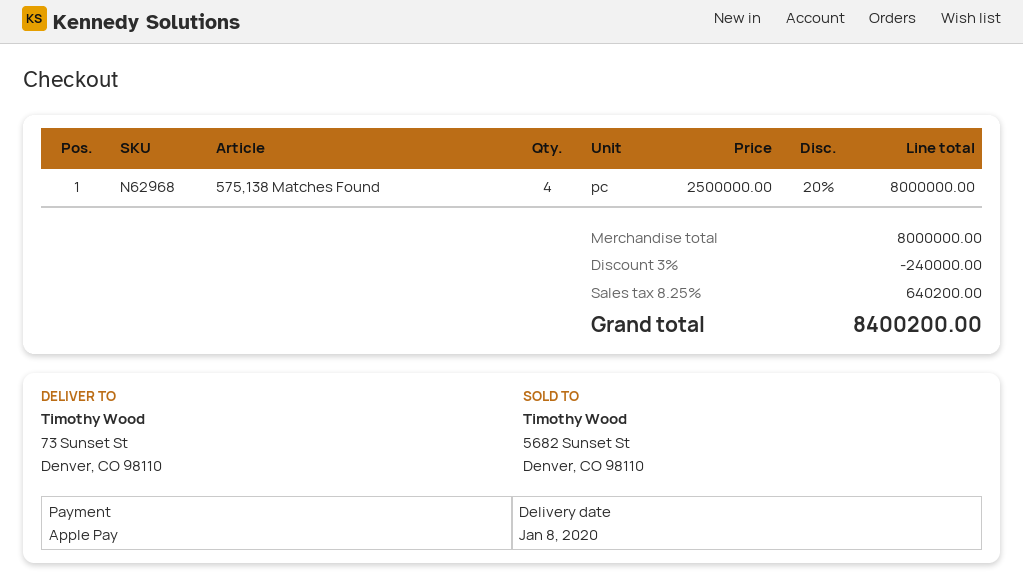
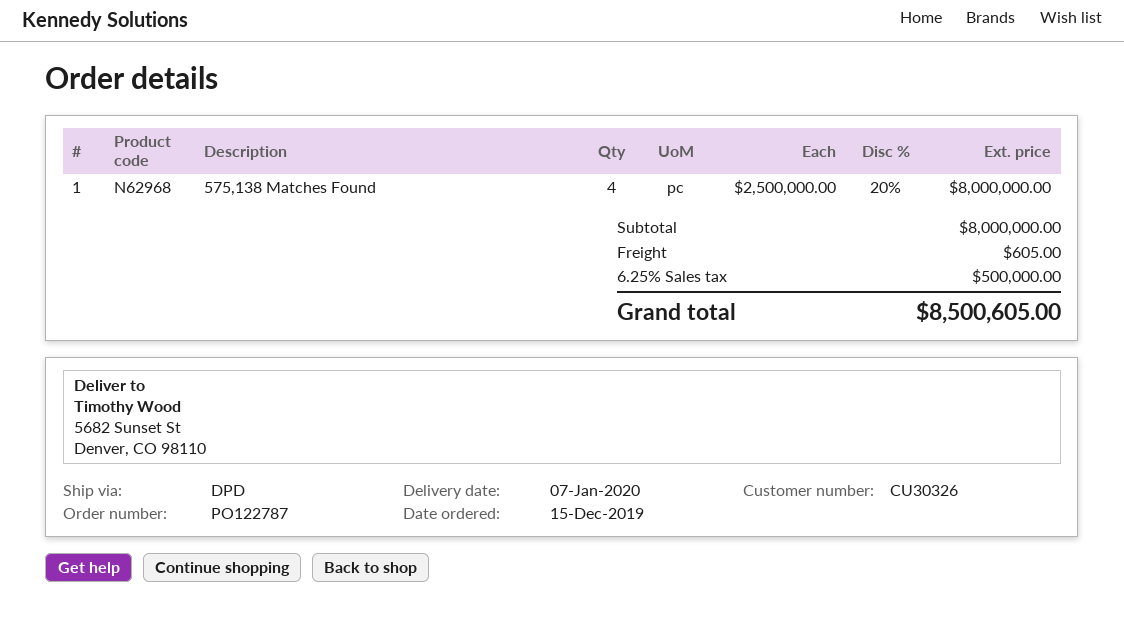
delivery date: 2020-01-08 -> 2020-01-07
ship to: 73 Sunset St, Denver, CO 98110 -> 5682 Sunset St, Denver, CO 98110
discount: 3% = 240000.00 -> none
shipping: none -> 605.00
tax: 8.25% = 640200.00 -> 6.25% = 500000.00
total: 8400200.00 -> 8500605.00

